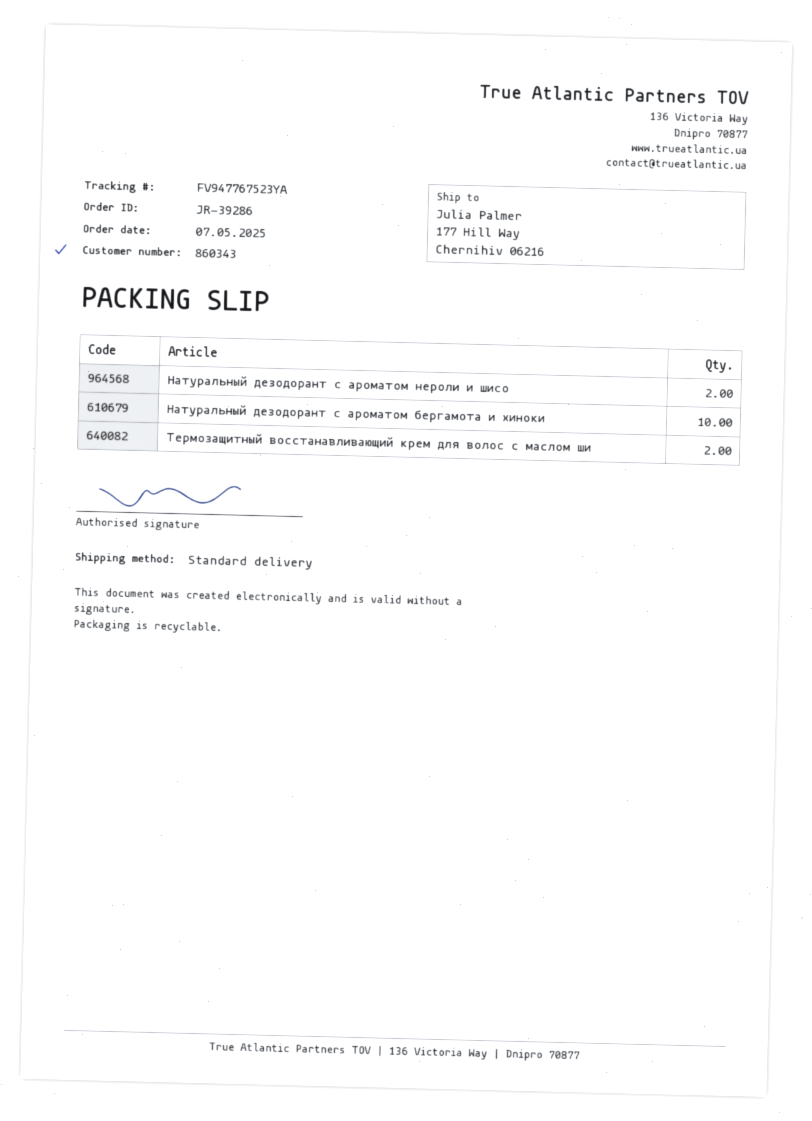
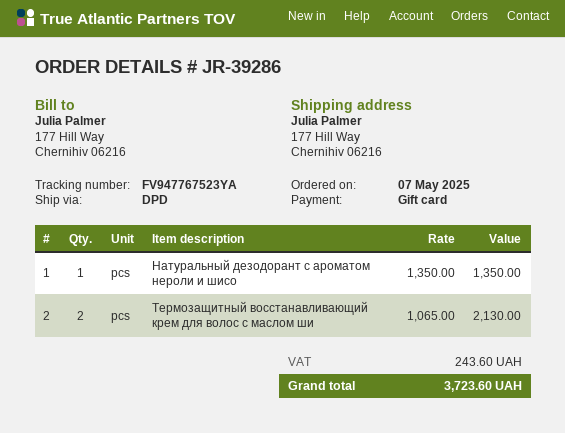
shipping method: standard -> DPD
Натуральный дезодорант с ароматом нероли и шисо: 2 -> 1
Натуральный дезодорант с ароматом бергамота и хиноки: 10 -> none

